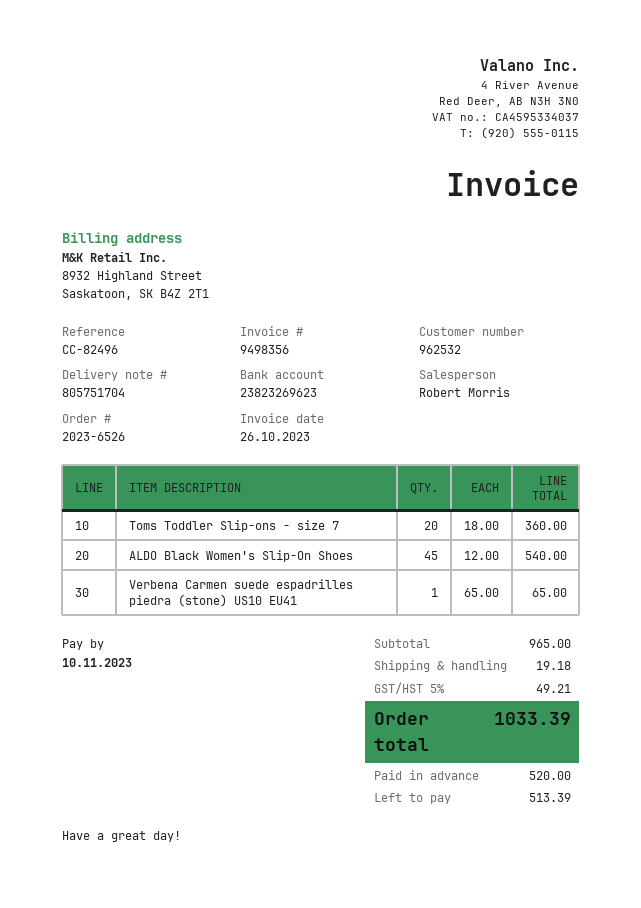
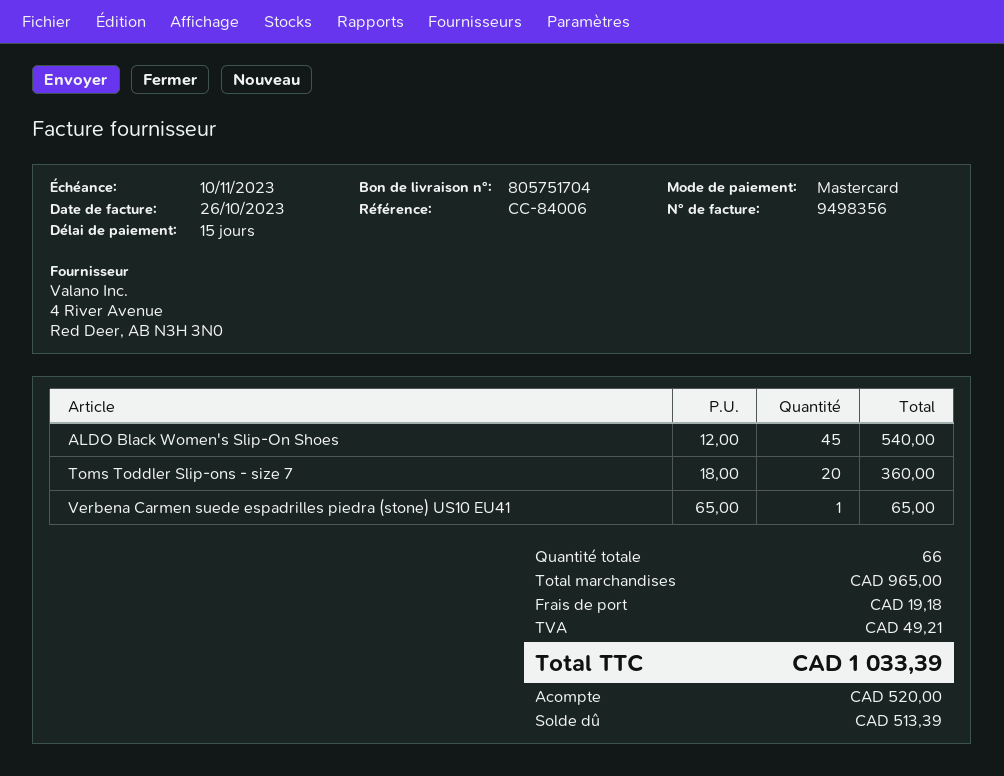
reference: CC-82496 -> CC-84006

